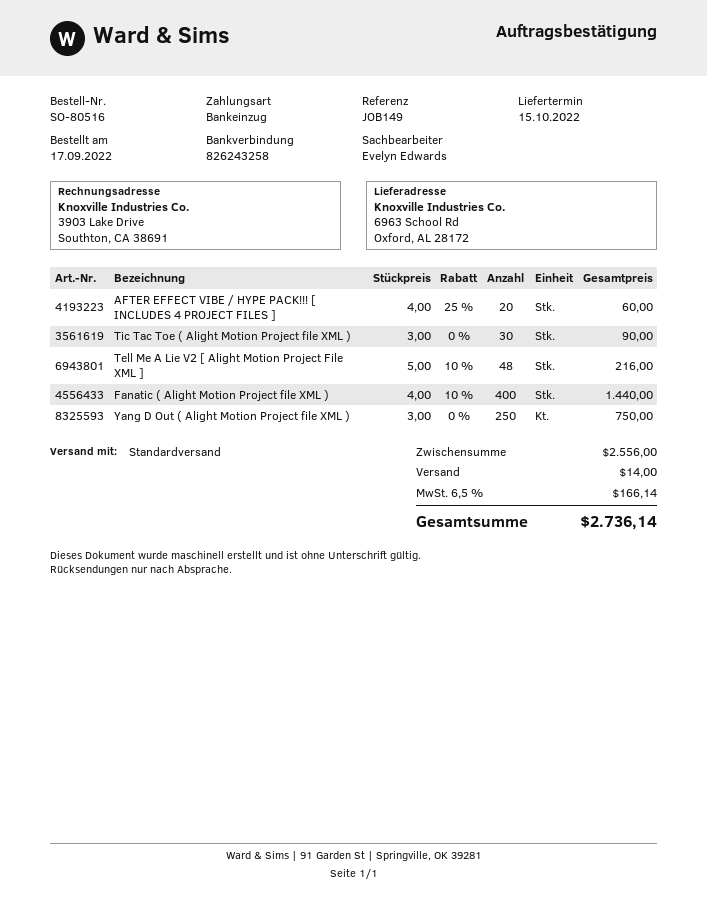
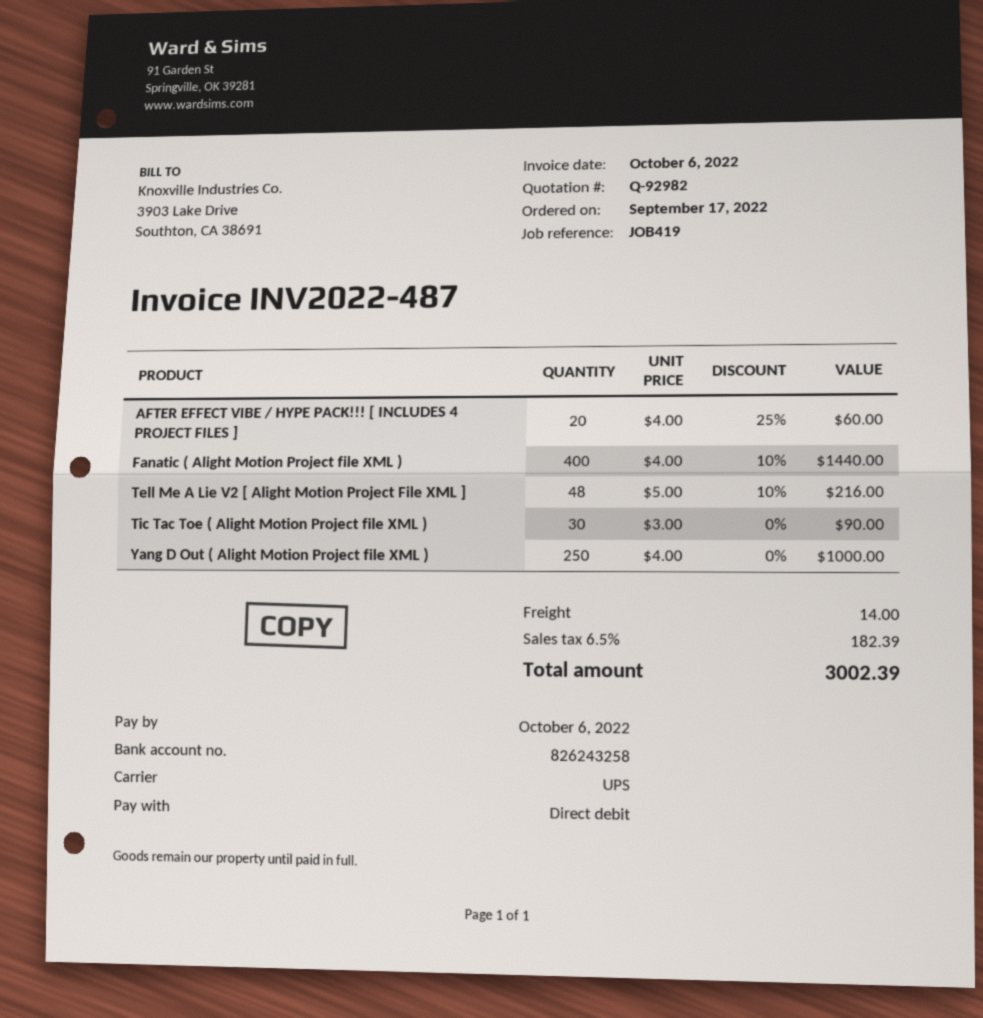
reference: JOB149 -> JOB419
shipping method: standard -> UPS
Yang D Out ( Alight Motion Project file XML ): 250 x 3.00 = 750.00 -> 250 x 4.00 = 1000.00
tax: 6.5% = 166.14 -> 6.5% = 182.39
total: 2736.14 -> 3002.39

